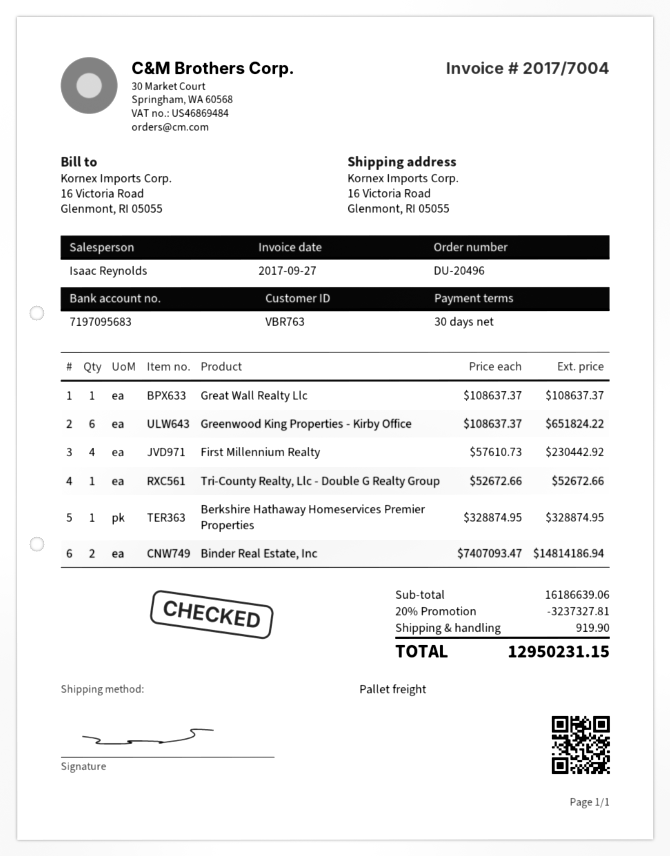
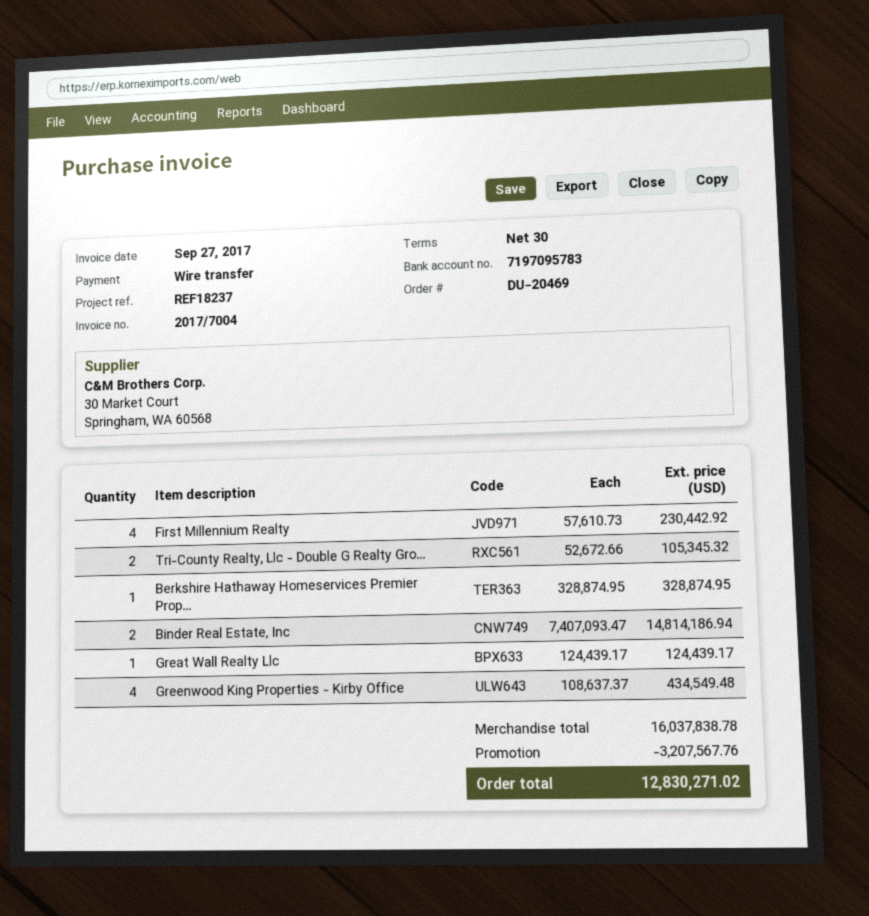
order number: DU-20496 -> DU-20469
bank account: 7197095683 -> 7197095783
Great Wall Realty Llc: 1 x 108637.37 = 108637.37 -> 1 x 124439.17 = 124439.17
Greenwood King Properties - Kirby Office: 6 x 108637.37 = 651824.22 -> 4 x 108637.37 = 434549.48
Tri-County Realty, Llc - Double G Realty Group: 1 x 52672.66 = 52672.66 -> 2 x 52672.66 = 105345.32
subtotal: 16186639.06 -> 16037838.78
discount: 3237327.81 -> 3207567.76
shipping: 919.90 -> none
total: 12950231.15 -> 12830271.02

